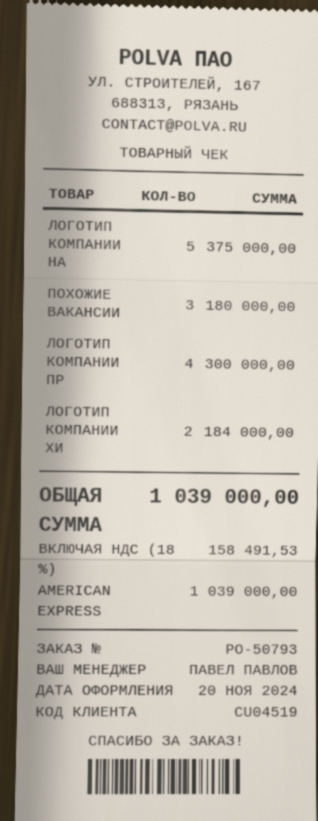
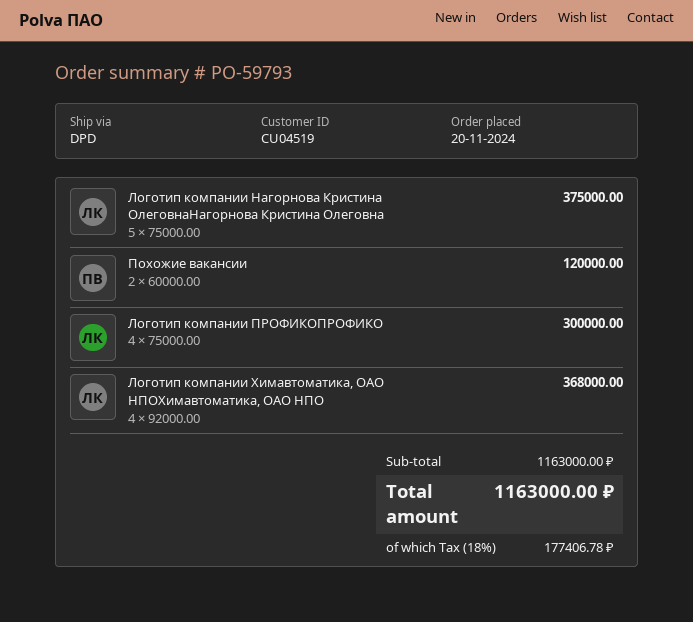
order number: PO-50793 -> PO-59793
ПОХОЖИЕ ВАКАНСИИ: 3 for 180000.00 -> 2 for 120000.00
ЛОГОТИП КОМПАНИИ ХИ: 2 for 184000.00 -> 4 for 368000.00
tax: 18% = 158491.53 -> 18% = 177406.78
total: 1039000.00 -> 1163000.00

